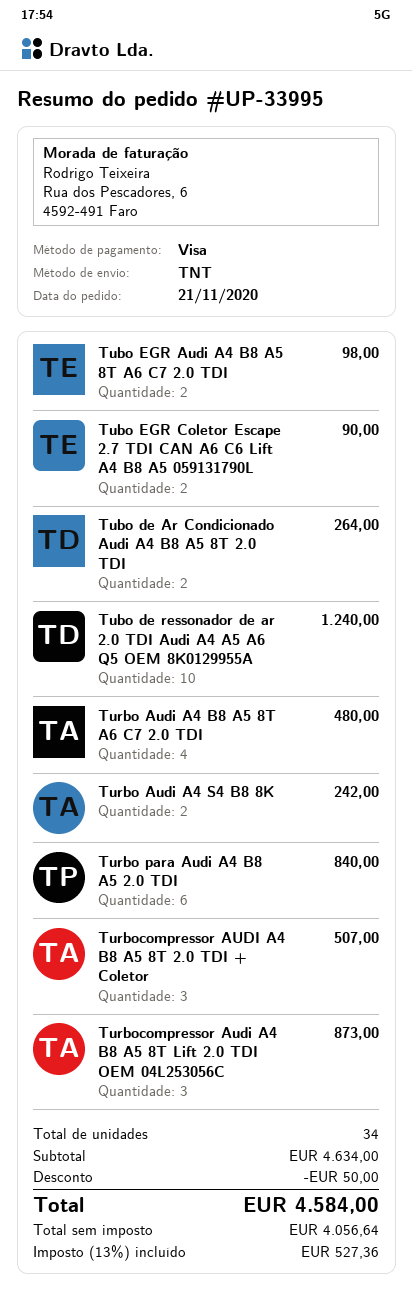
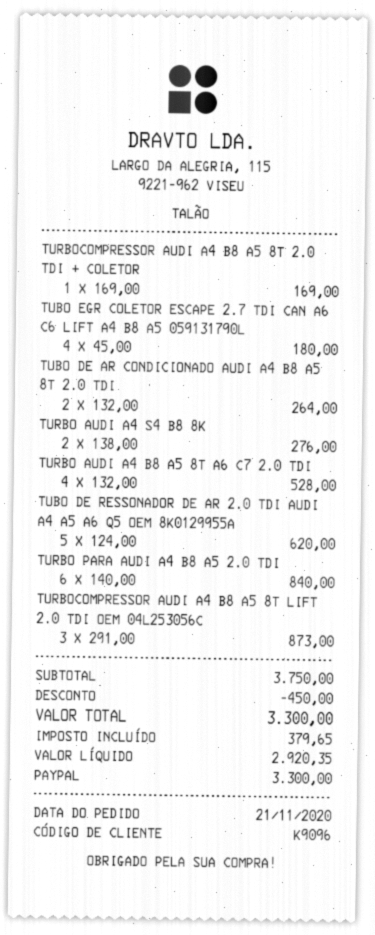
payment method: Visa -> PayPal
Tubo EGR Audi A4 B8 A5 8T A6 C7 2.0 TDI: 2 for 98.00 -> none
Tubo EGR Coletor Escape 2.7 TDI CAN A6 C6 Lift A4 B8 A5 059131790L: 2 for 90.00 -> 4 for 180.00
Tubo de ressonador de ar 2.0 TDI Audi A4 A5 A6 Q5 OEM 8K0129955A: 10 for 1240.00 -> 5 for 620.00
Turbo Audi A4 B8 A5 8T A6 C7 2.0 TDI: 4 for 480.00 -> 4 for 528.00
Turbo Audi A4 S4 B8 8K: 2 for 242.00 -> 2 for 276.00
Turbocompressor AUDI A4 B8 A5 8T 2.0 TDI + Coletor: 3 for 507.00 -> 1 for 169.00
subtotal: 4634.00 -> 3750.00
discount: 50.00 -> 450.00
net: 4056.64 -> 2920.35
tax: 527.36 -> 379.65
total: 4584.00 -> 3300.00

